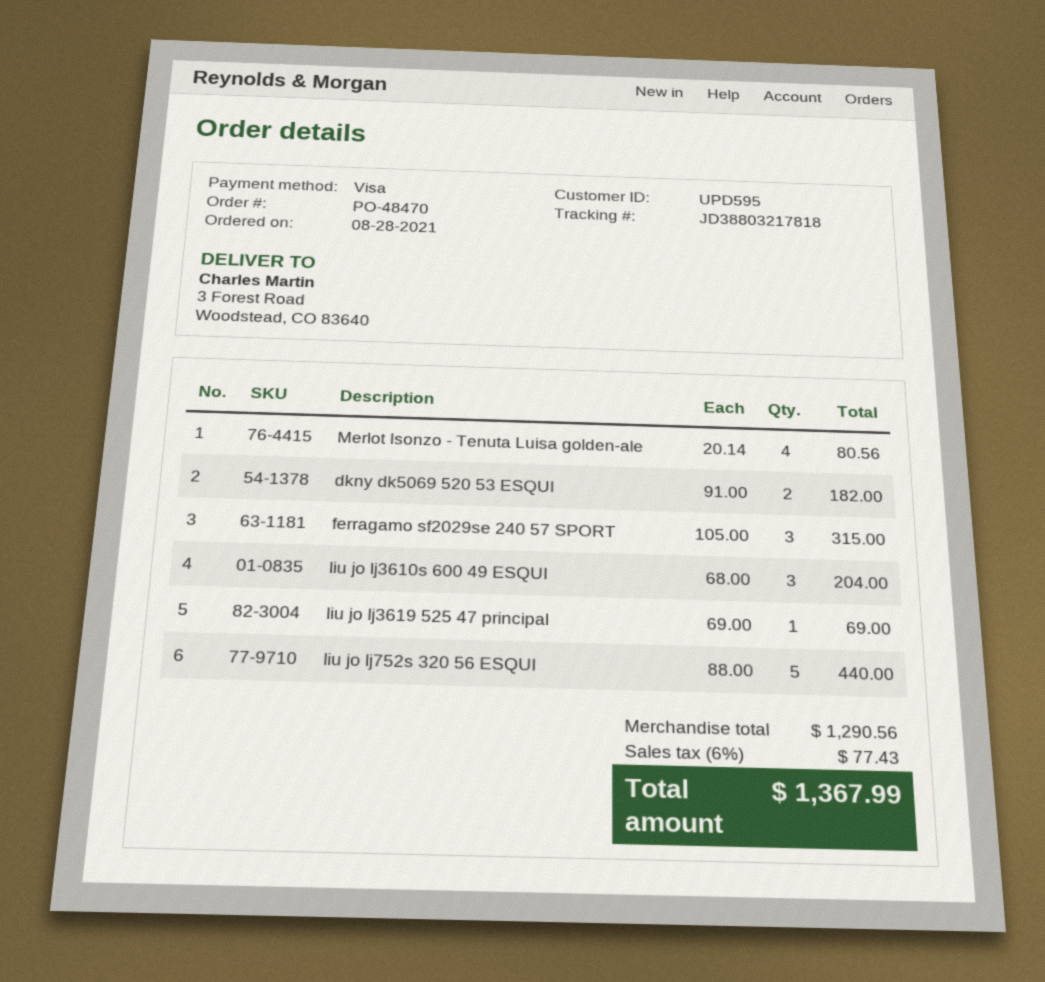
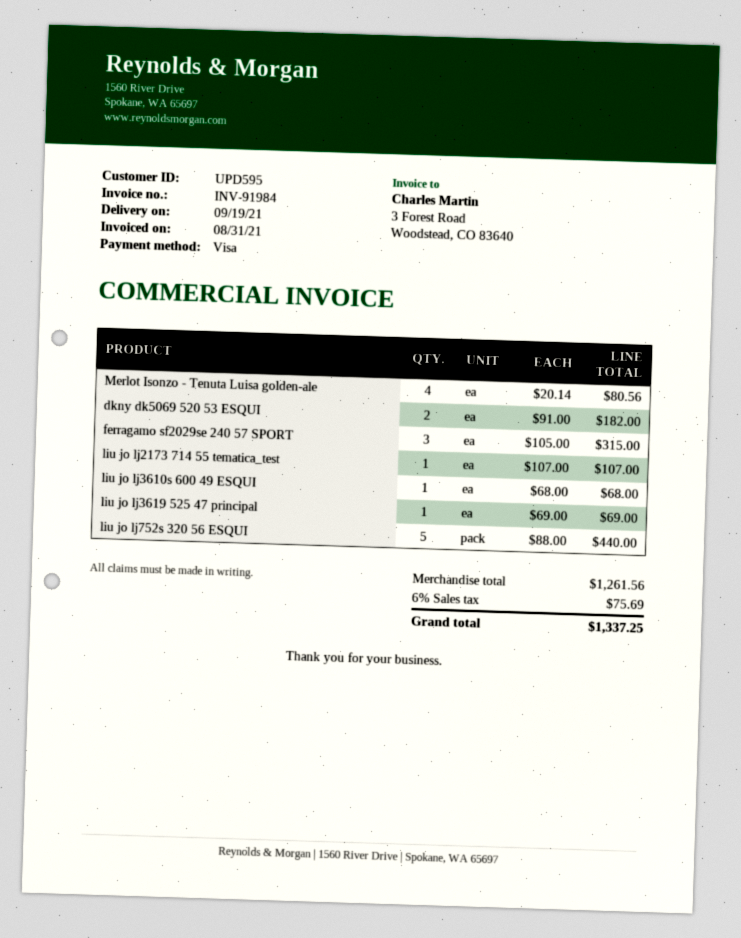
liu jo lj3610s 600 49 ESQUI: 3 x 68.00 = 204.00 -> 1 x 68.00 = 68.00
liu jo lj2173 714 55 tematica_test: none -> 1 x 107.00 = 107.00
subtotal: 1290.56 -> 1261.56
tax: 6% = 77.43 -> 6% = 75.69
total: 1367.99 -> 1337.25

